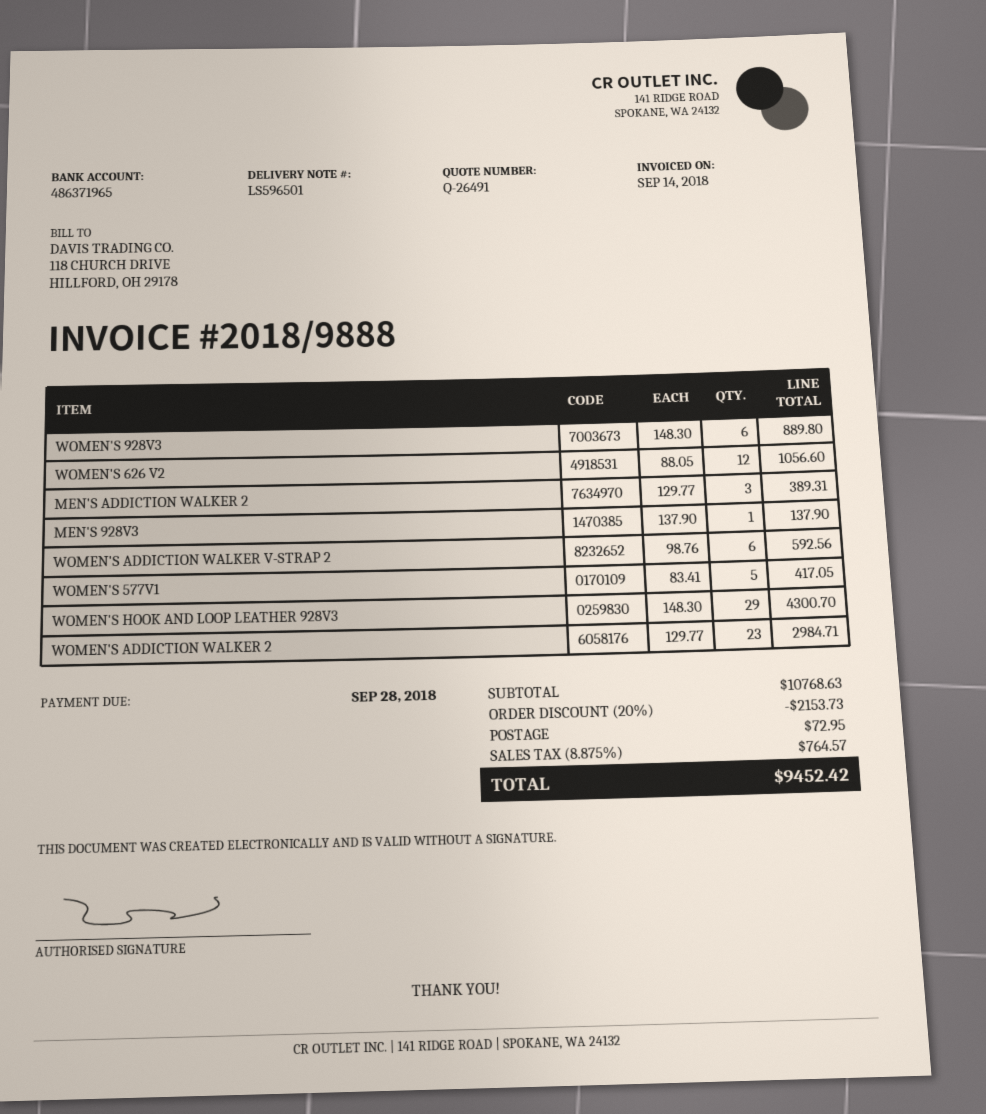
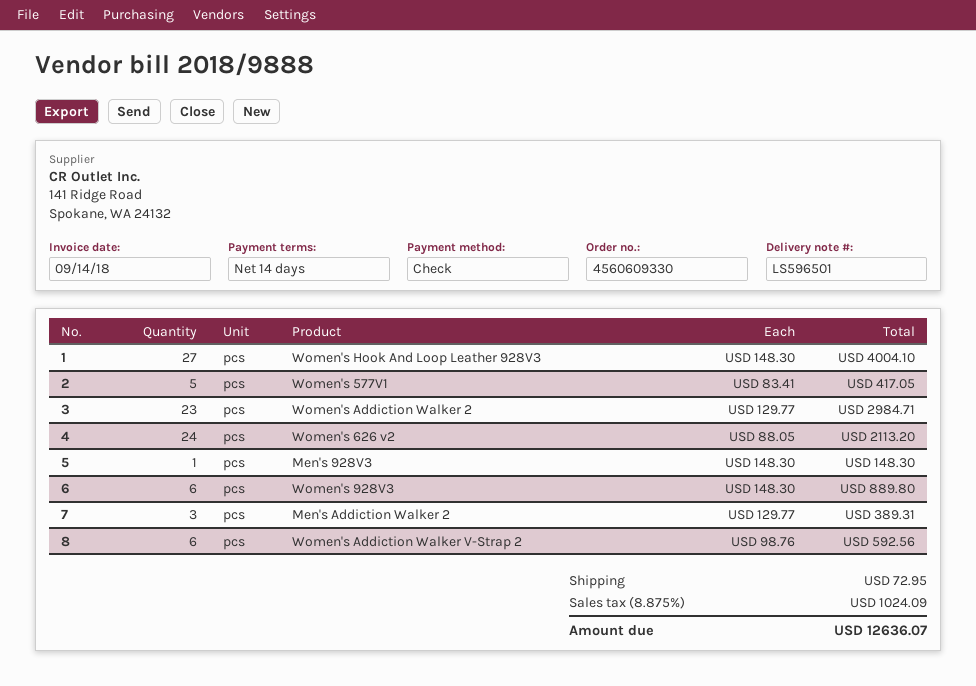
WOMEN'S 626 V2: 12 x 88.05 = 1056.60 -> 24 x 88.05 = 2113.20
MEN'S 928V3: 1 x 137.90 = 137.90 -> 1 x 148.30 = 148.30
WOMEN'S HOOK AND LOOP LEATHER 928V3: 29 x 148.30 = 4300.70 -> 27 x 148.30 = 4004.10
discount: 20% = 2153.73 -> none
tax: 8.875% = 764.57 -> 8.875% = 1024.09
total: 9452.42 -> 12636.07

